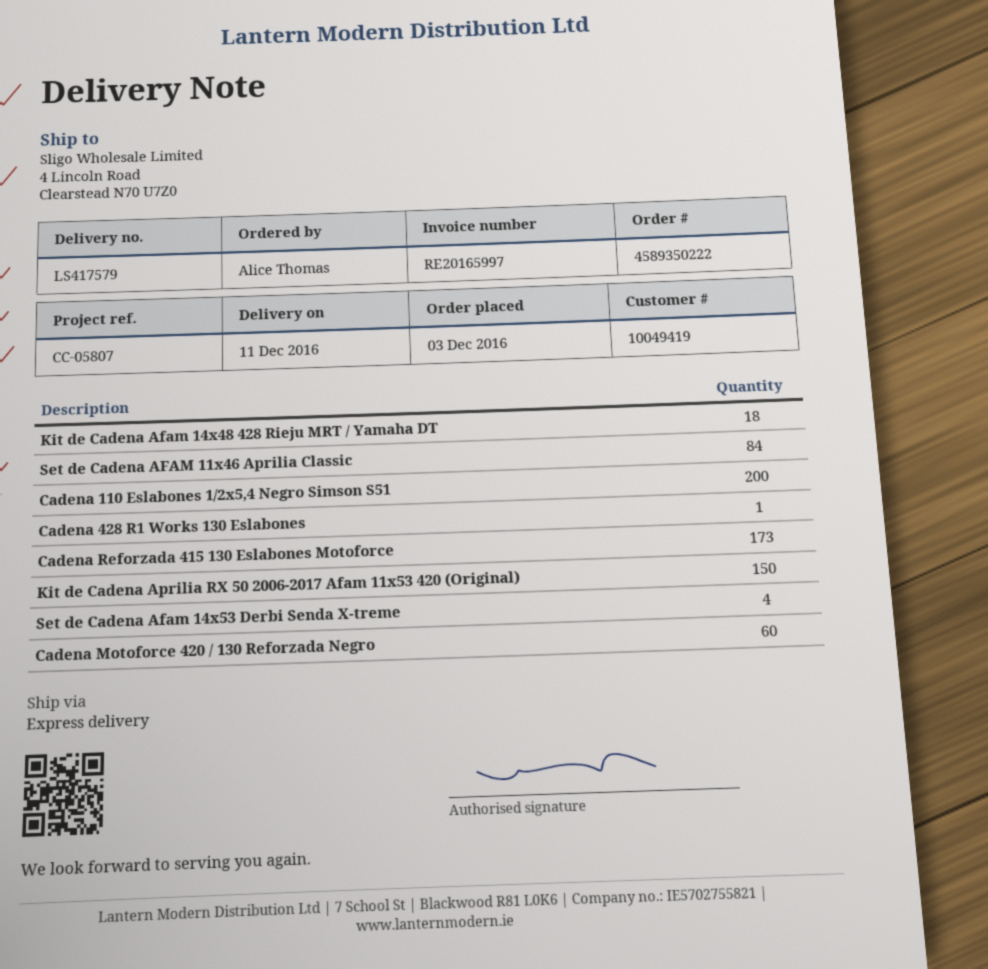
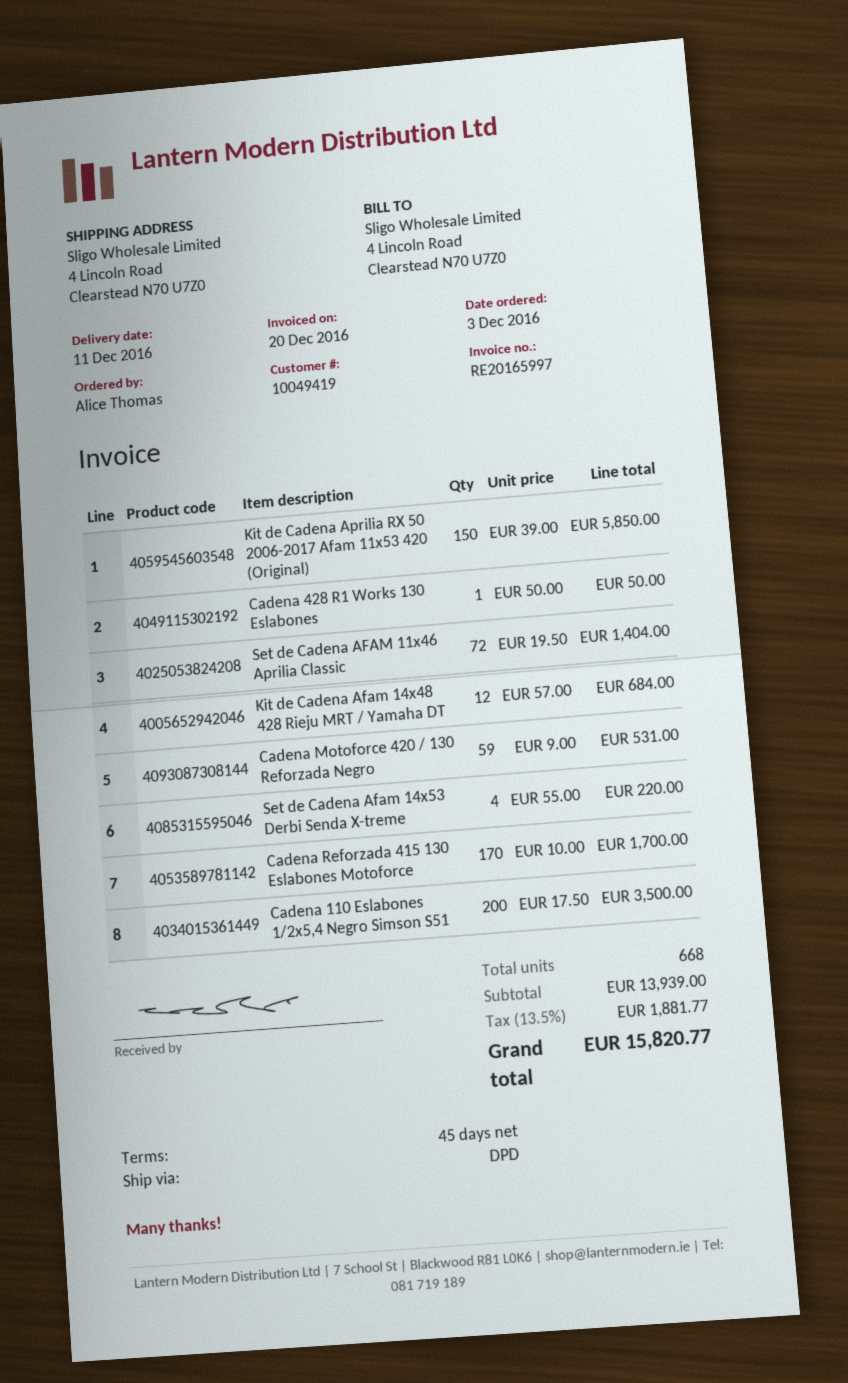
shipping method: express -> DPD
Kit de Cadena Afam 14x48 428 Rieju MRT / Yamaha DT: 18 -> 12
Set de Cadena AFAM 11x46 Aprilia Classic: 84 -> 72
Cadena Reforzada 415 130 Eslabones Motoforce: 173 -> 170
Cadena Motoforce 420 / 130 Reforzada Negro: 60 -> 59

